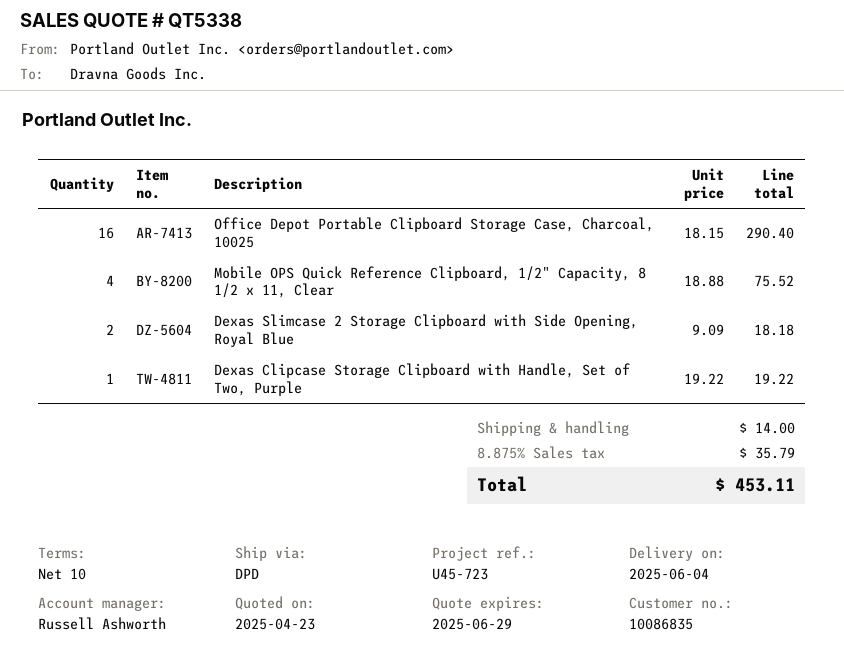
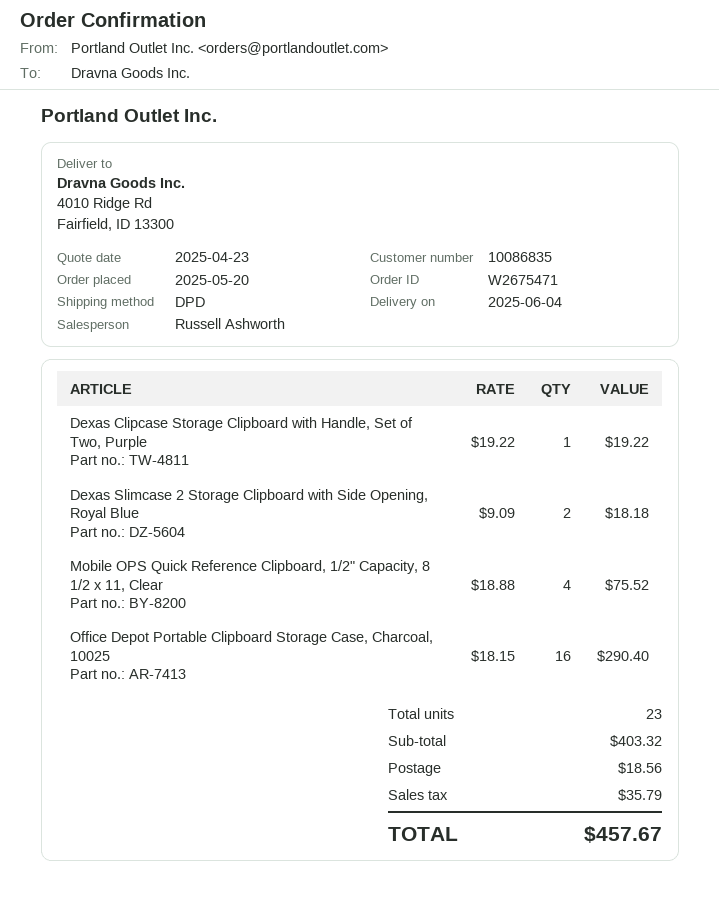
shipping: 14.00 -> 18.56
total: 453.11 -> 457.67

